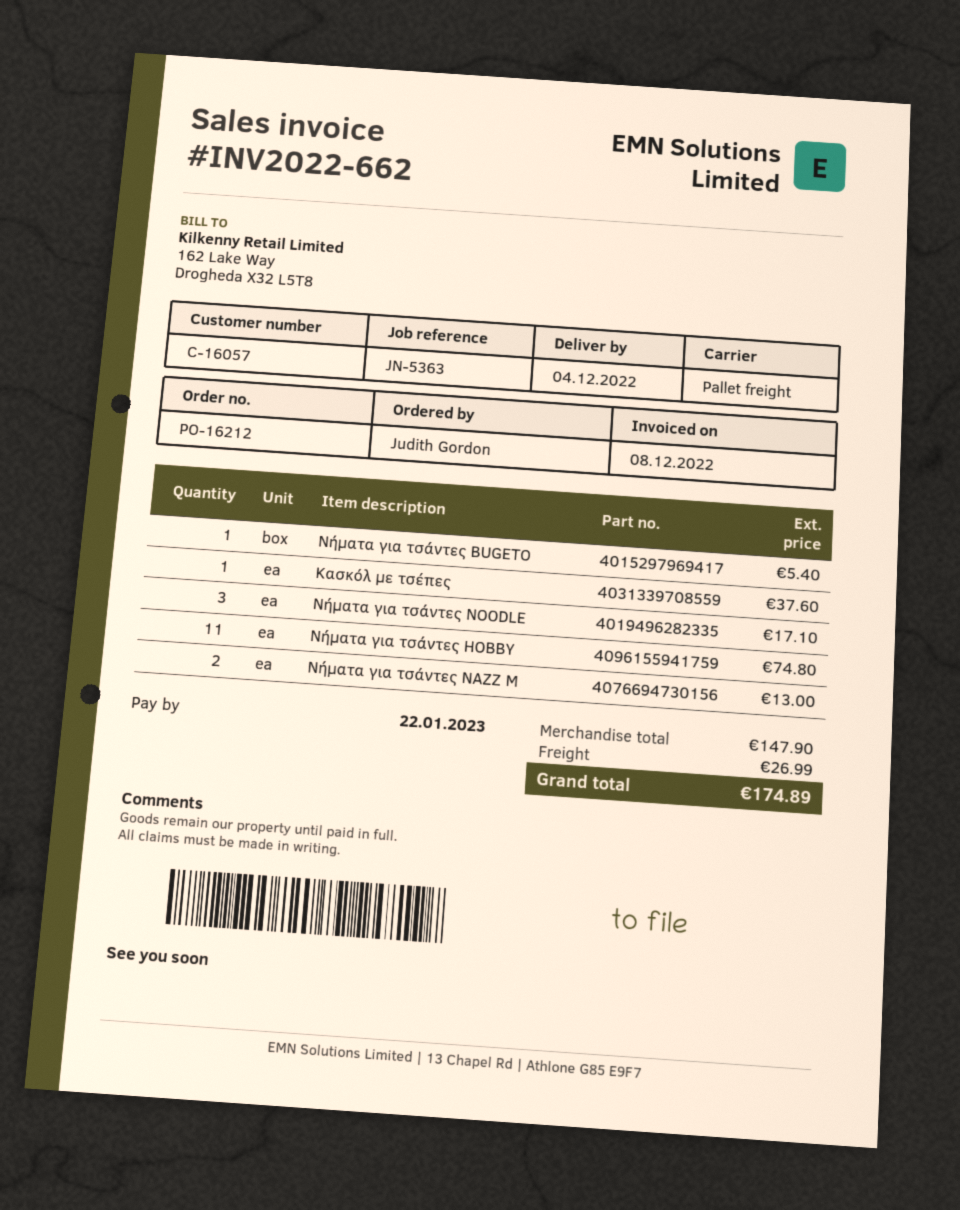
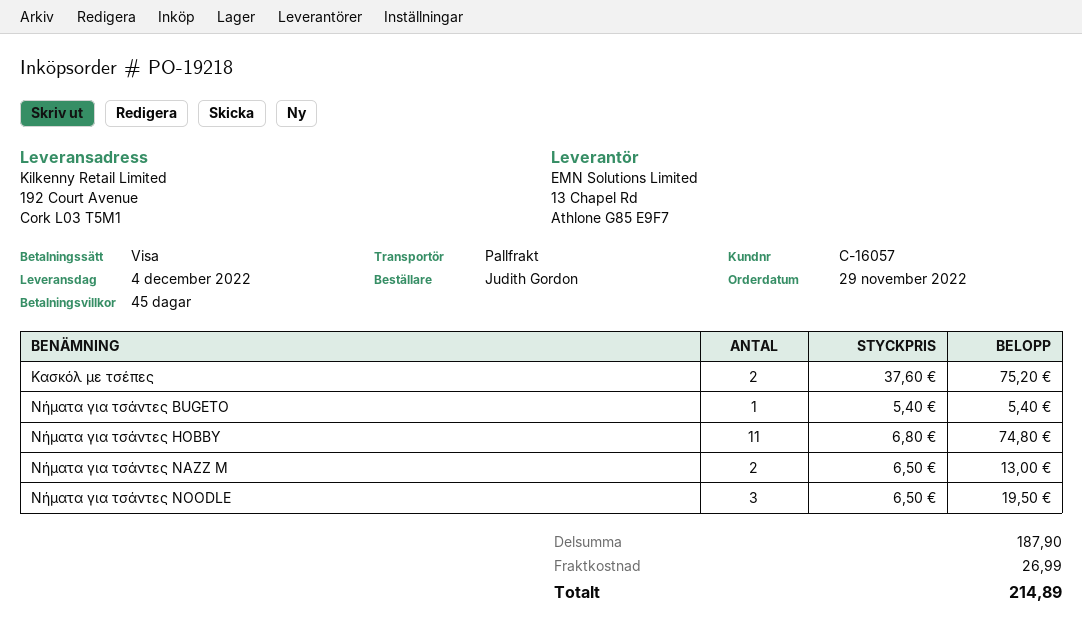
order number: PO-16212 -> PO-19218
Κασκόλ με τσέπες: 1 for 37.60 -> 2 for 75.20
Νήματα για τσάντες NOODLE: 3 for 17.10 -> 3 for 19.50
subtotal: 147.90 -> 187.90
total: 174.89 -> 214.89

